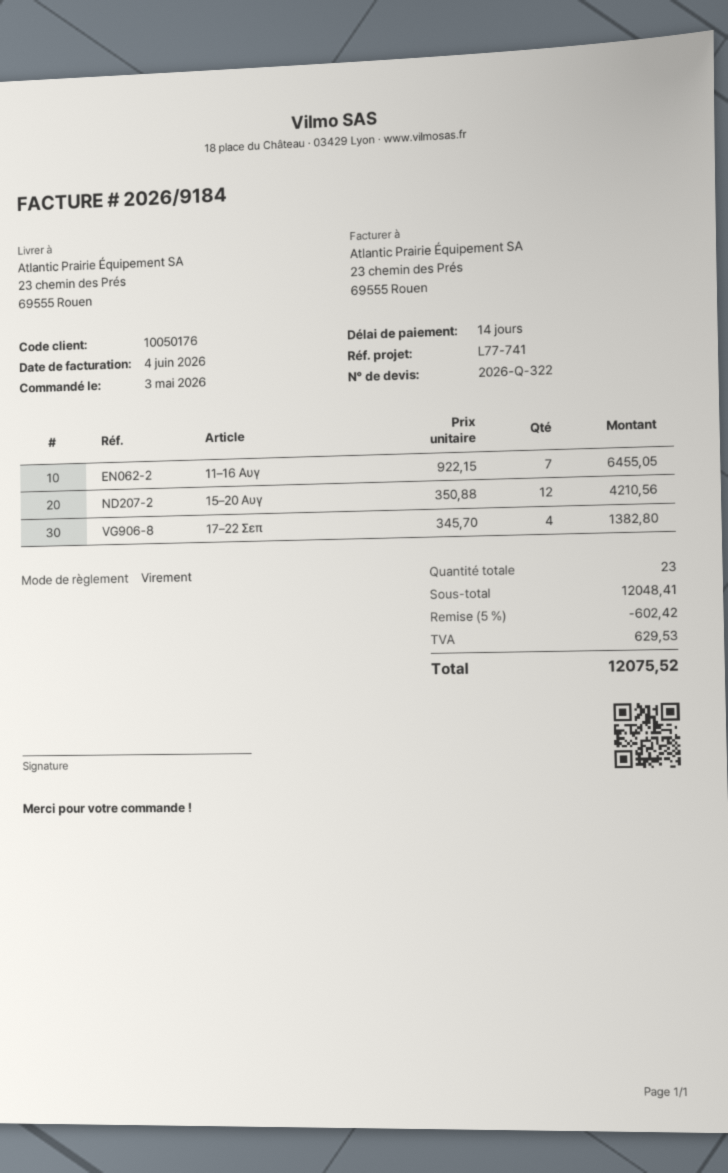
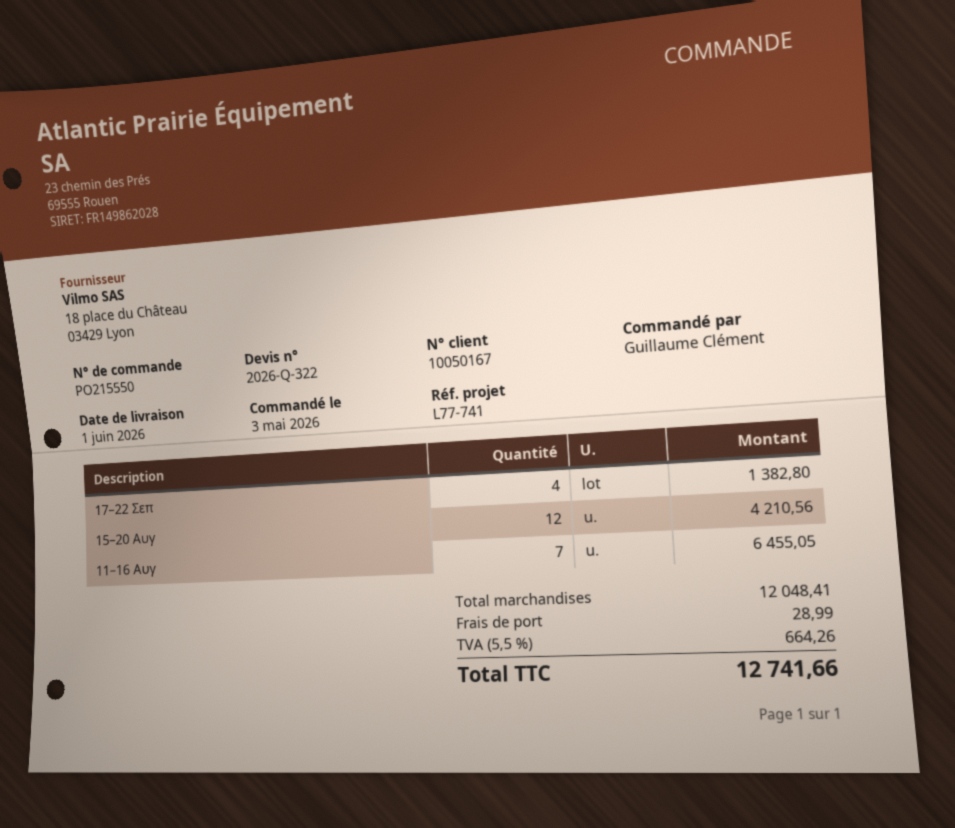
customer number: 10050176 -> 10050167
discount: 5% = 602.42 -> none
shipping: none -> 28.99
tax: 629.53 -> 664.26
total: 12075.52 -> 12741.66

